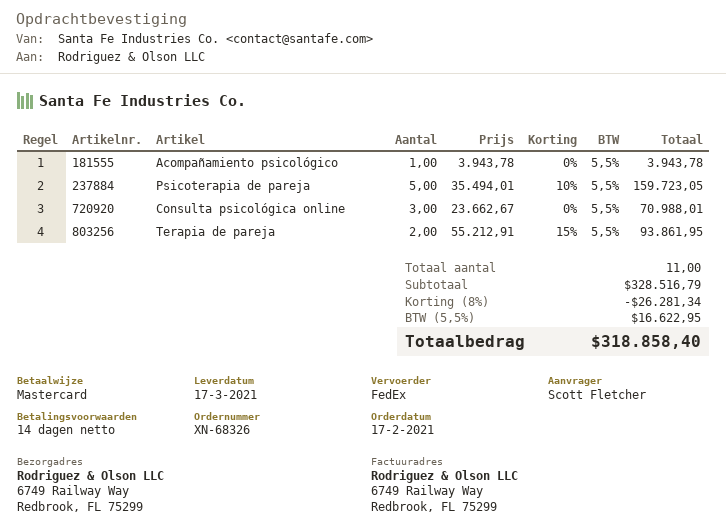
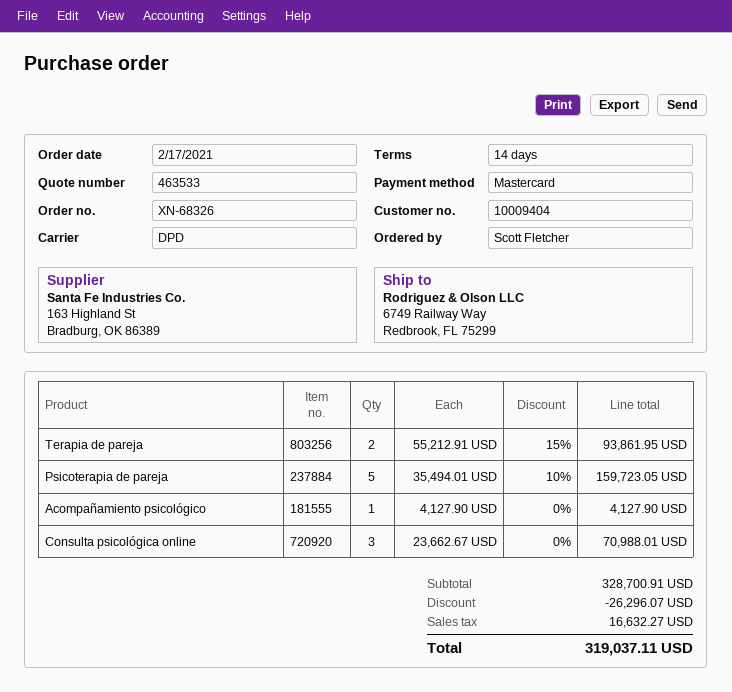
shipping method: FedEx -> DPD
Acompañamiento psicológico: 1 x 3943.78 = 3943.78 -> 1 x 4127.90 = 4127.90
subtotal: 328516.79 -> 328700.91
discount: 26281.34 -> 26296.07
tax: 16622.95 -> 16632.27
total: 318858.40 -> 319037.11

